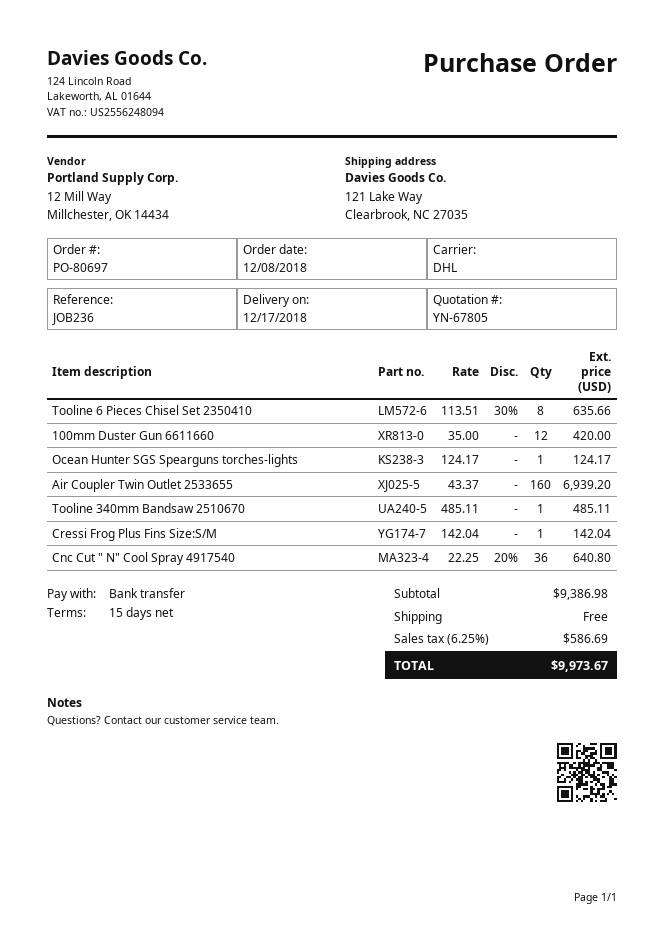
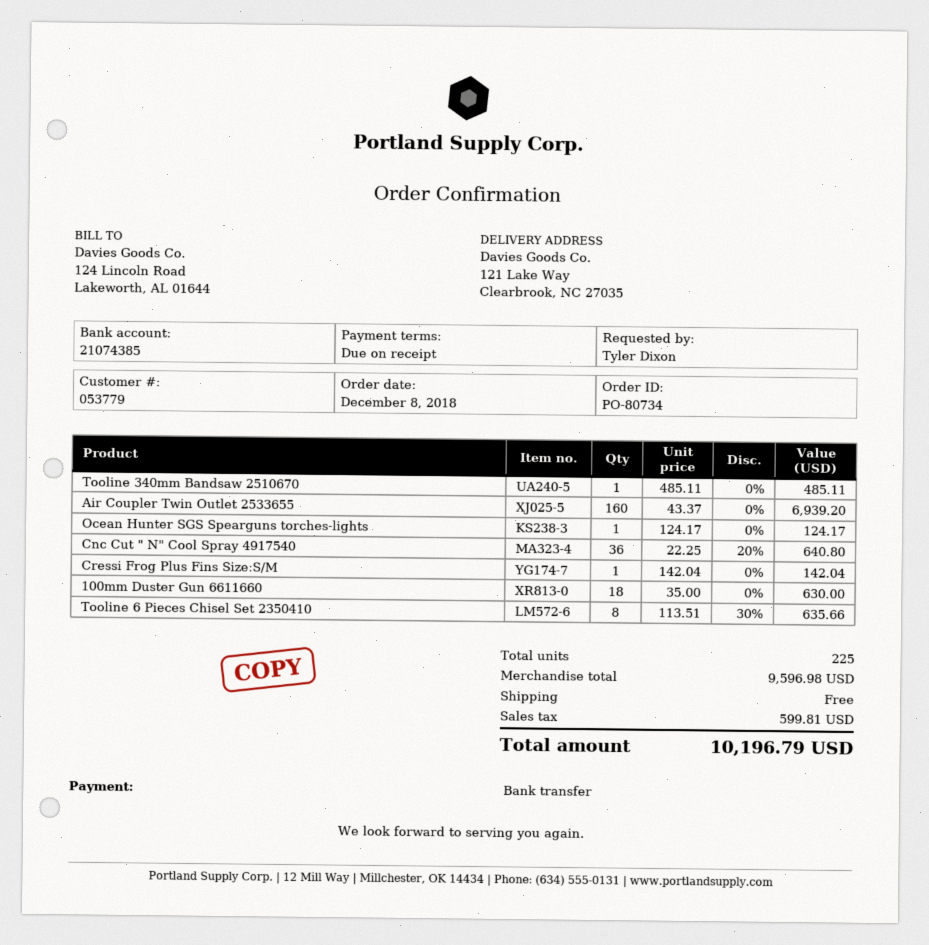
order number: PO-80697 -> PO-80734
payment terms: 15 days -> on receipt
100mm Duster Gun 6611660: 12 x 35.00 = 420.00 -> 18 x 35.00 = 630.00
subtotal: 9386.98 -> 9596.98
tax: 586.69 -> 599.81
total: 9973.67 -> 10196.79

